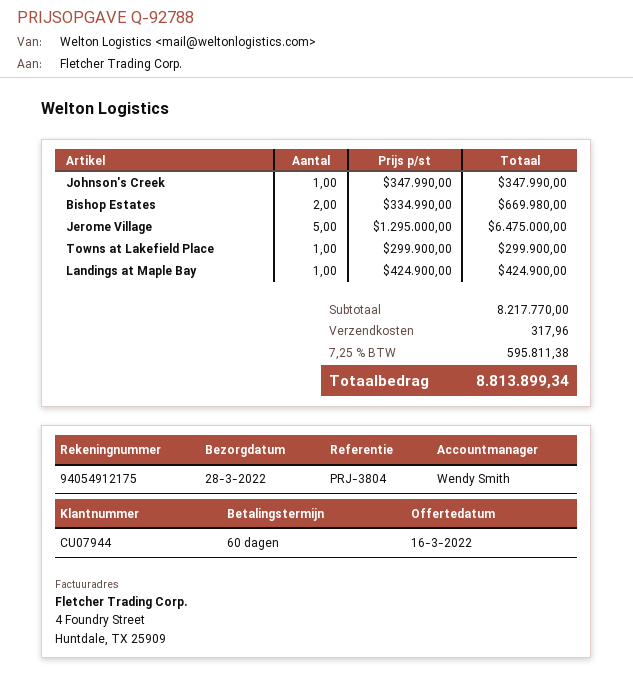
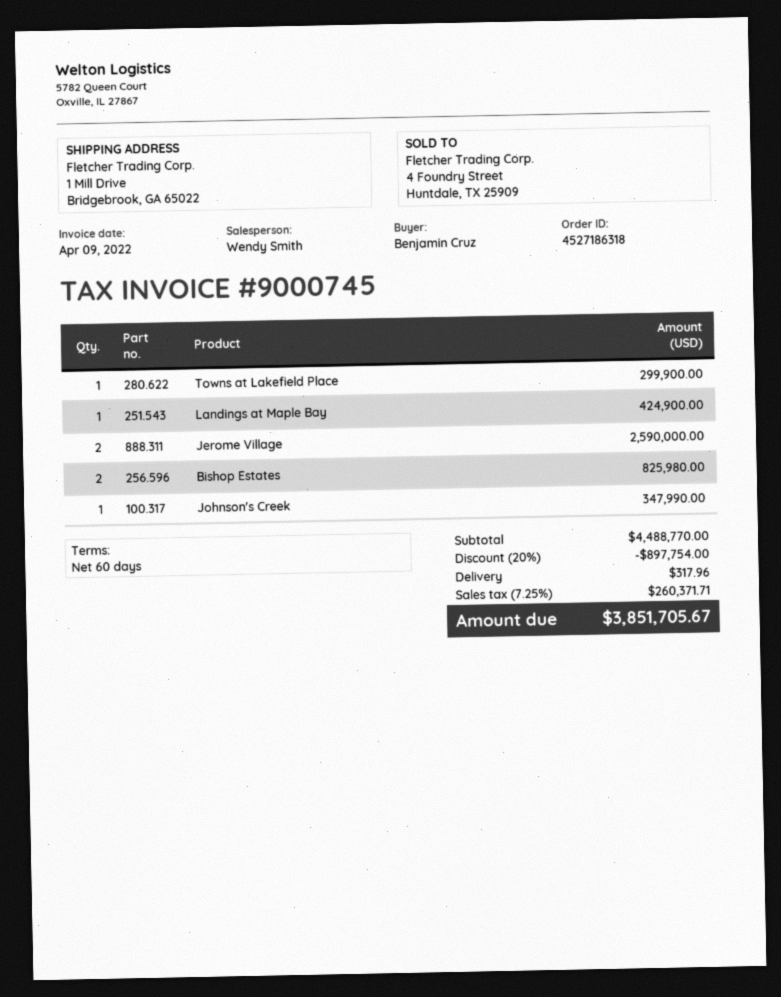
Bishop Estates: 2 for 669980.00 -> 2 for 825980.00
Jerome Village: 5 for 6475000.00 -> 2 for 2590000.00
subtotal: 8217770.00 -> 4488770.00
discount: none -> 20% = 897754.00
tax: 7.25% = 595811.38 -> 7.25% = 260371.71
total: 8813899.34 -> 3851705.67

